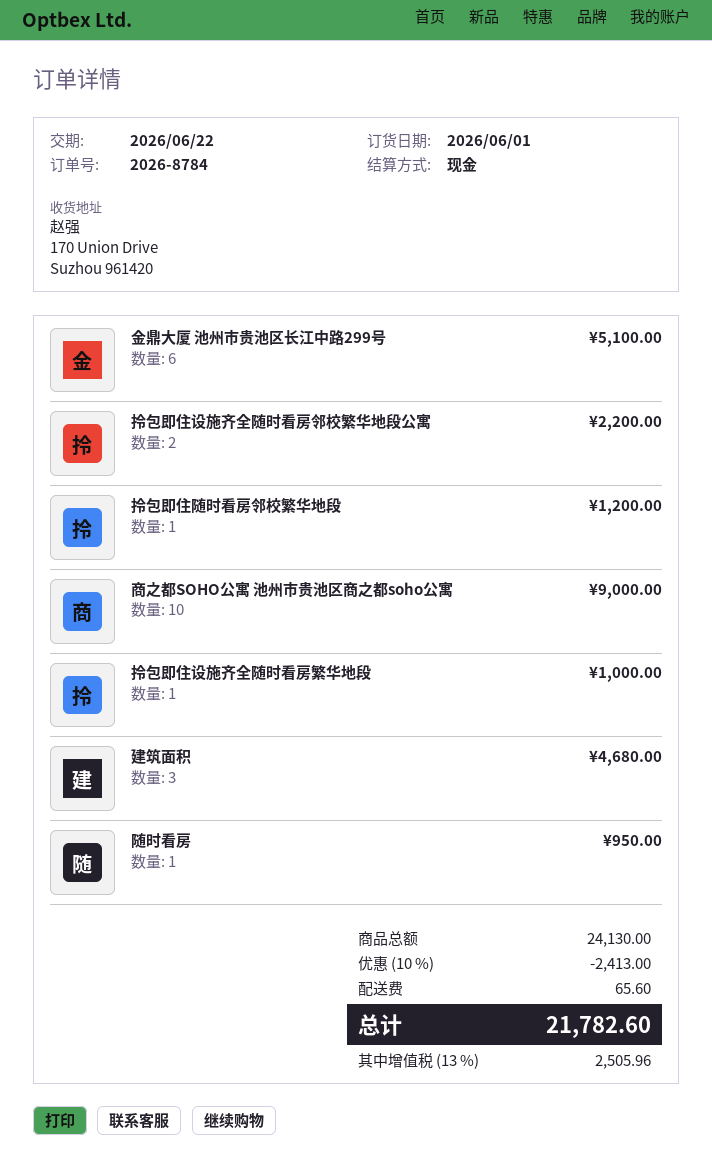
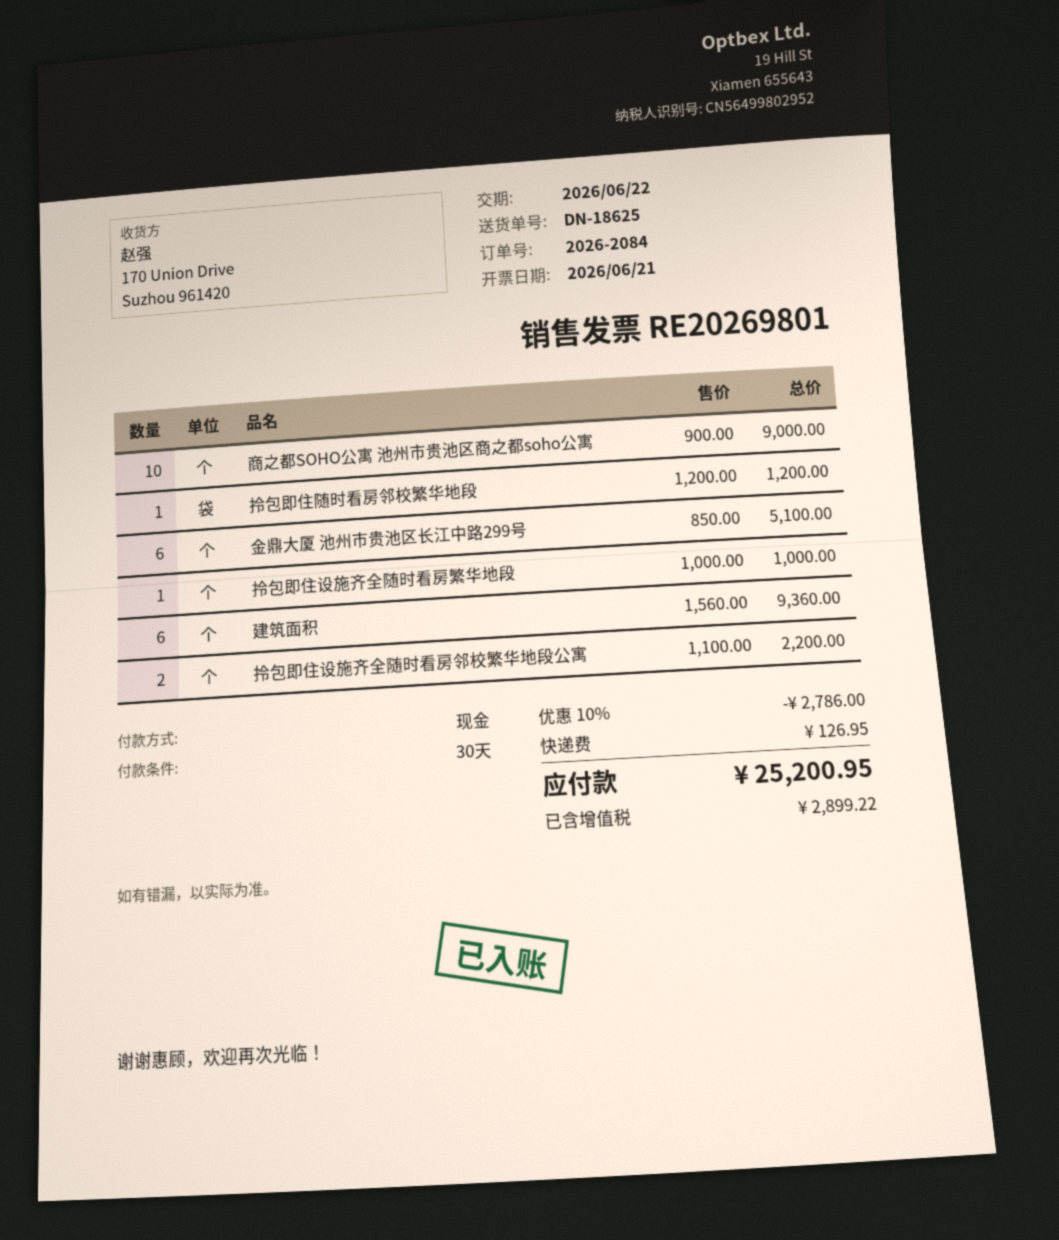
order number: 2026-8784 -> 2026-2084
建筑面积: 3 for 4680.00 -> 6 for 9360.00
随时看房: 1 for 950.00 -> none
discount: 10% = 2413.00 -> 10% = 2786.00
shipping: 65.60 -> 126.95
tax: 2505.96 -> 2899.22
total: 21782.60 -> 25200.95

